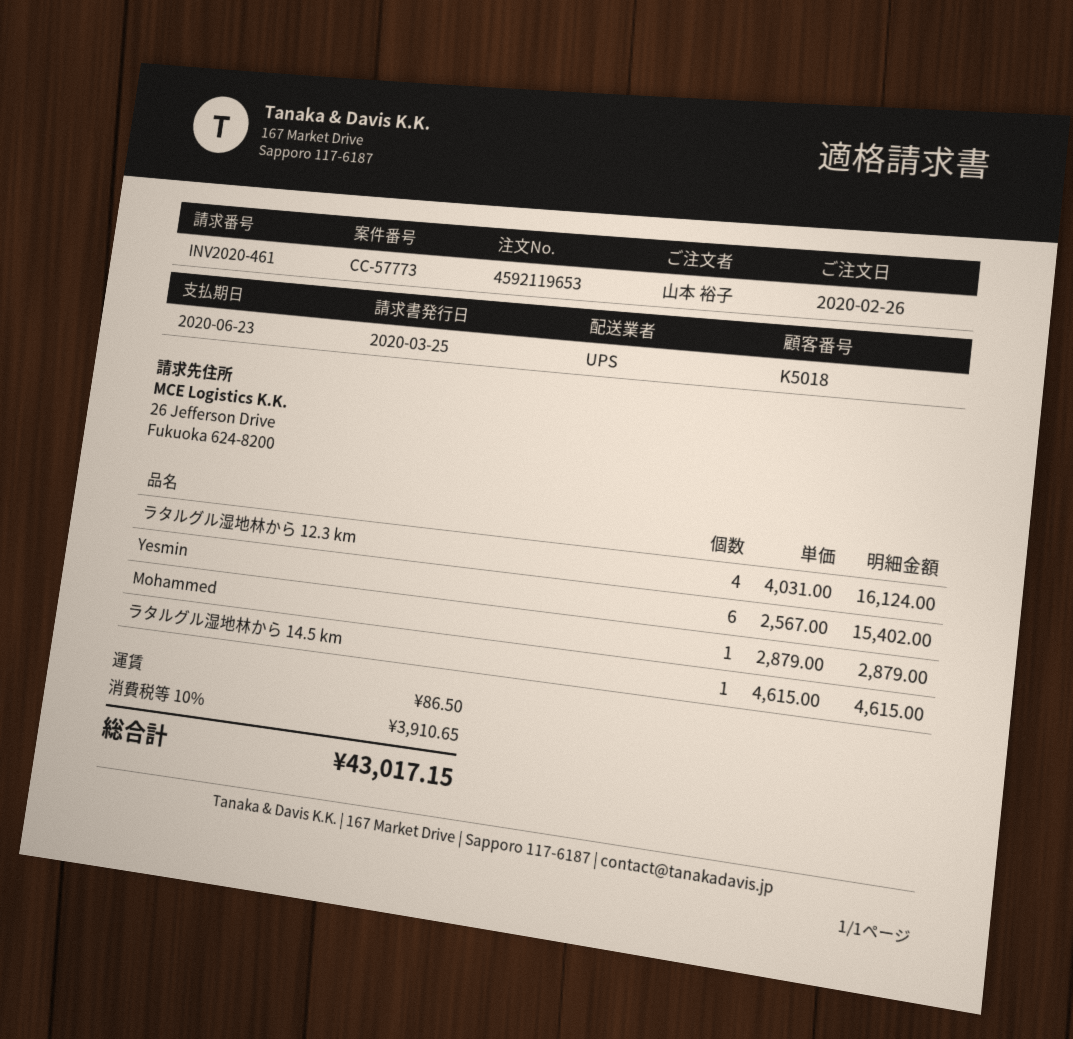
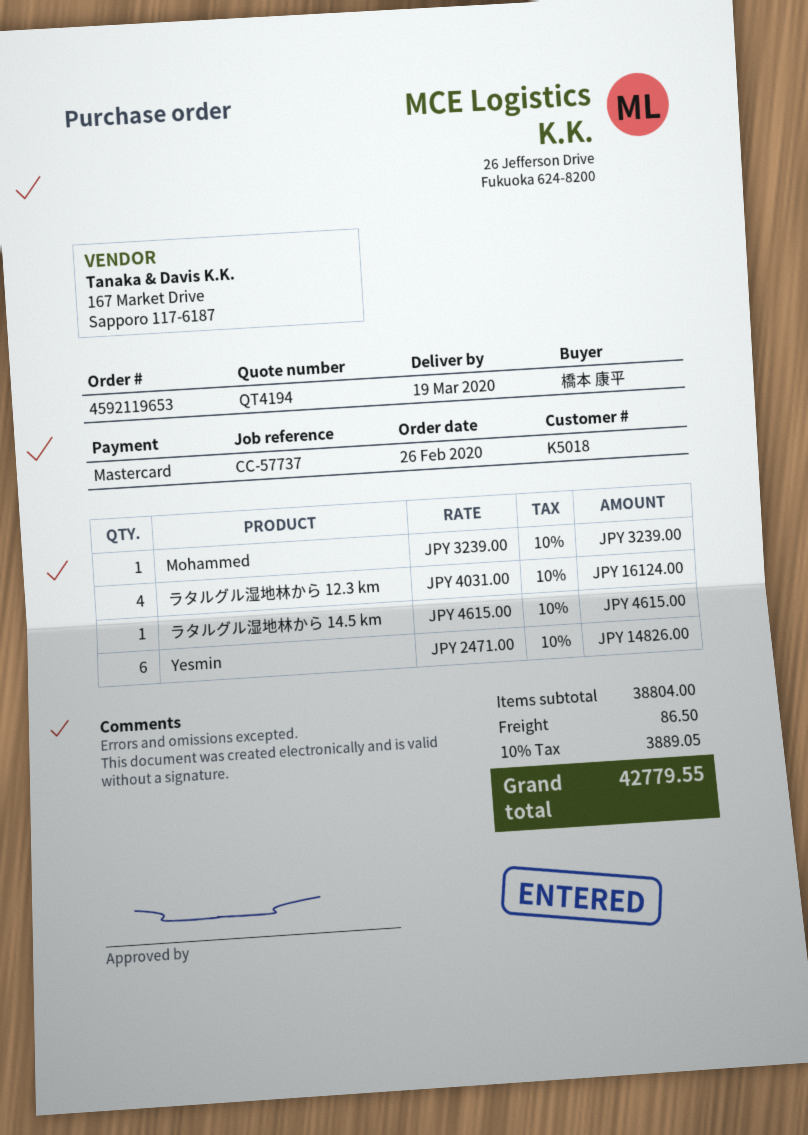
reference: CC-57773 -> CC-57737
ordered by: 山本 裕子 -> 橋本 康平
Yesmin: 6 x 2567.00 = 15402.00 -> 6 x 2471.00 = 14826.00
Mohammed: 1 x 2879.00 = 2879.00 -> 1 x 3239.00 = 3239.00
tax: 10% = 3910.65 -> 10% = 3889.05
total: 43017.15 -> 42779.55

